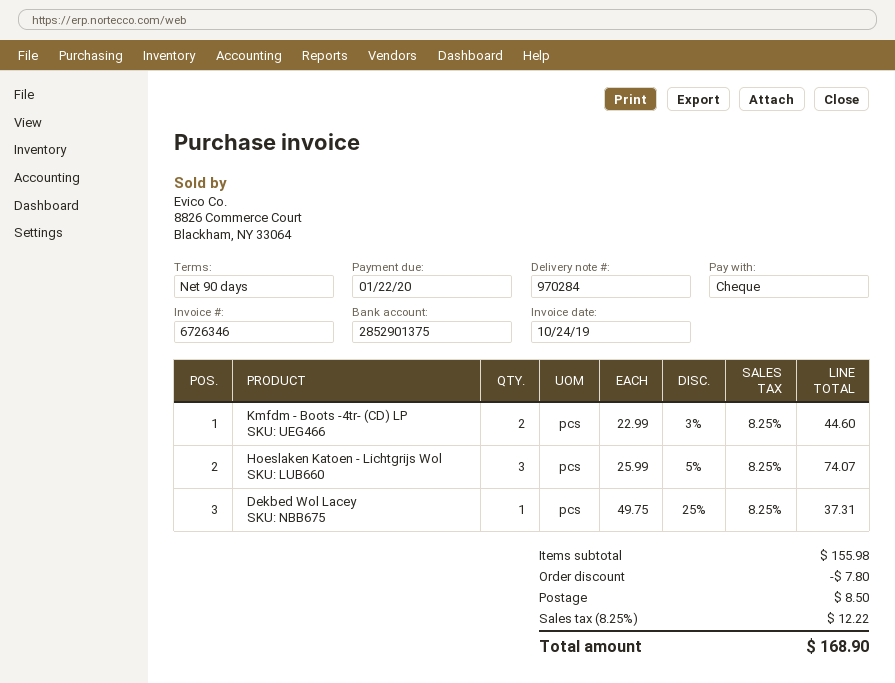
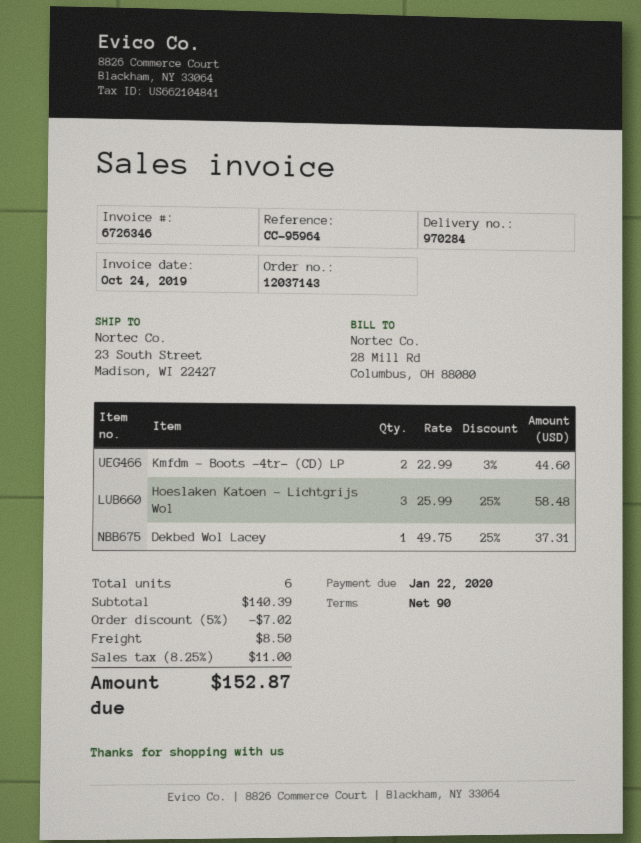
Hoeslaken Katoen - Lichtgrijs Wol: 3 x 25.99 - 5% = 74.07 -> 3 x 25.99 - 25% = 58.48
subtotal: 155.98 -> 140.39
discount: 7.80 -> 7.02
tax: 8.25% = 12.22 -> 8.25% = 11.00
total: 168.90 -> 152.87

